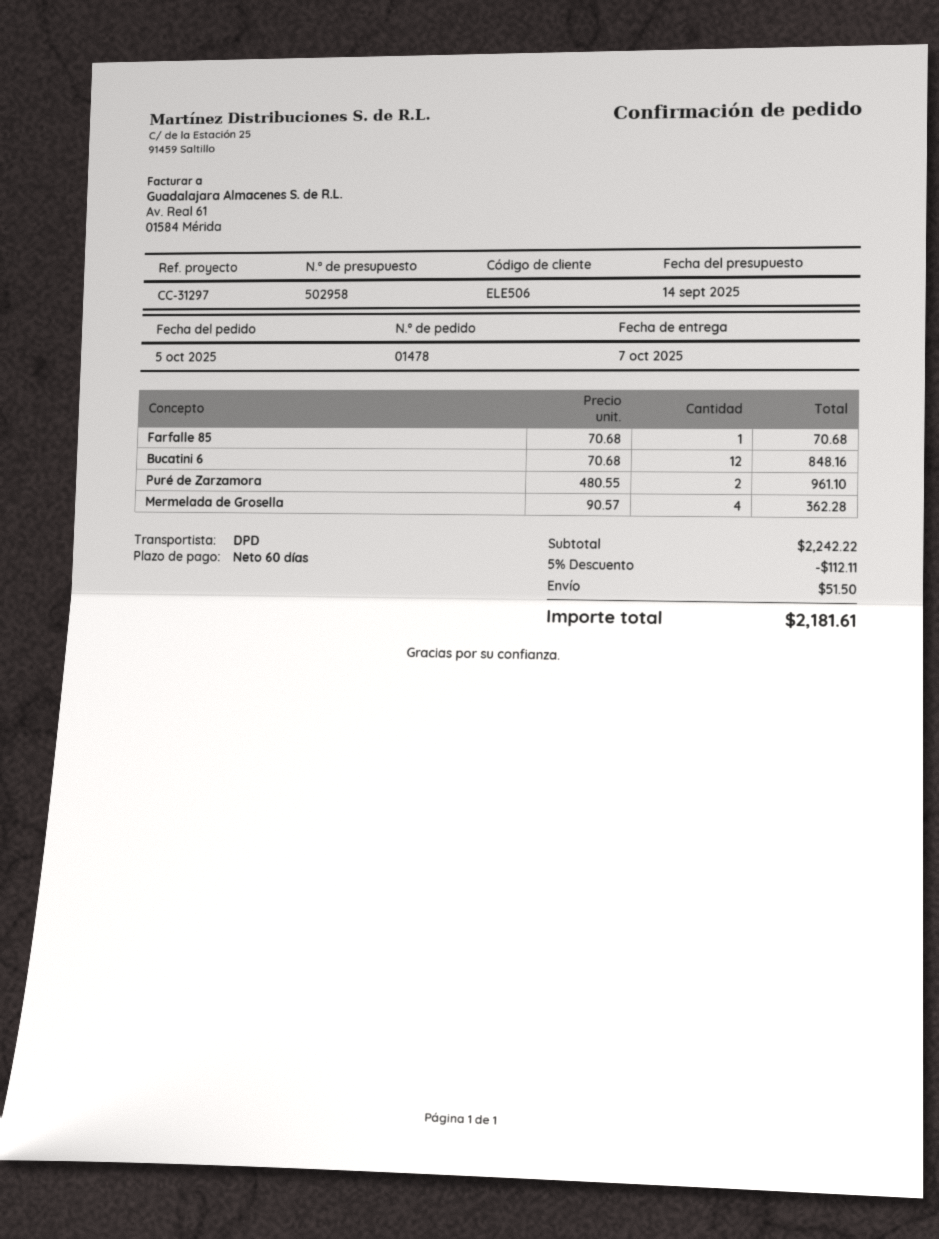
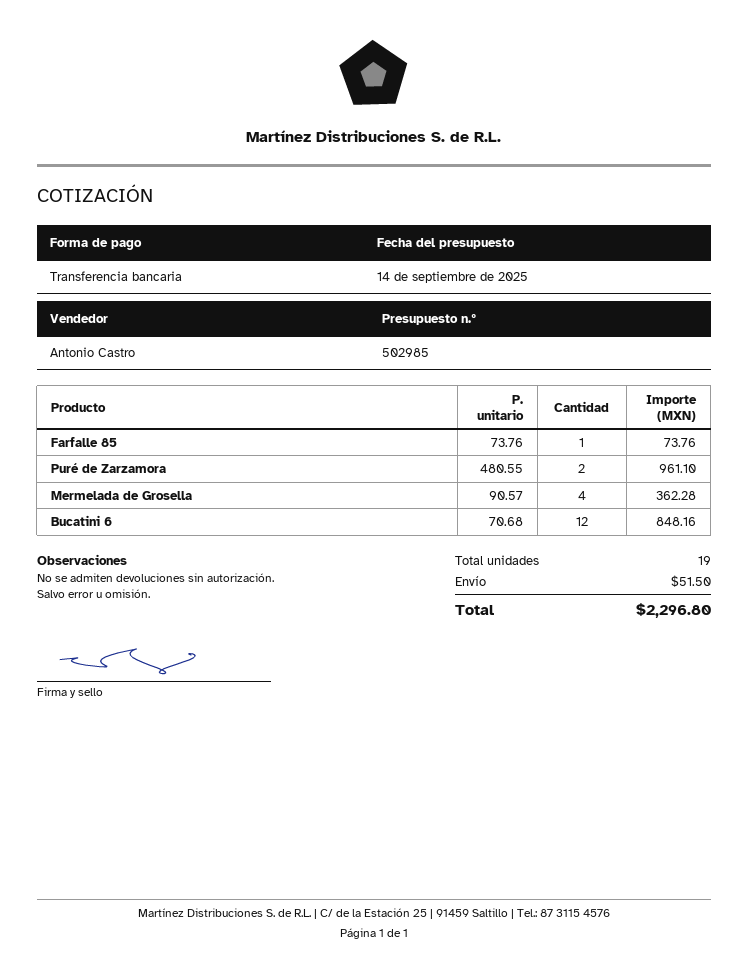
quote number: 502958 -> 502985
Farfalle 85: 1 x 70.68 = 70.68 -> 1 x 73.76 = 73.76
discount: 5% = 112.11 -> none
total: 2181.61 -> 2296.80

